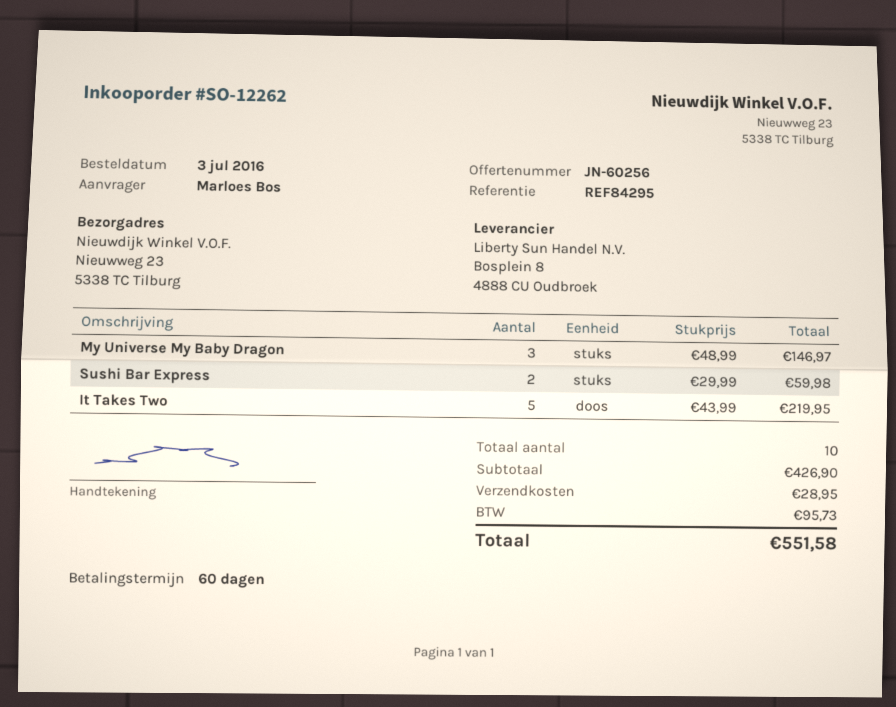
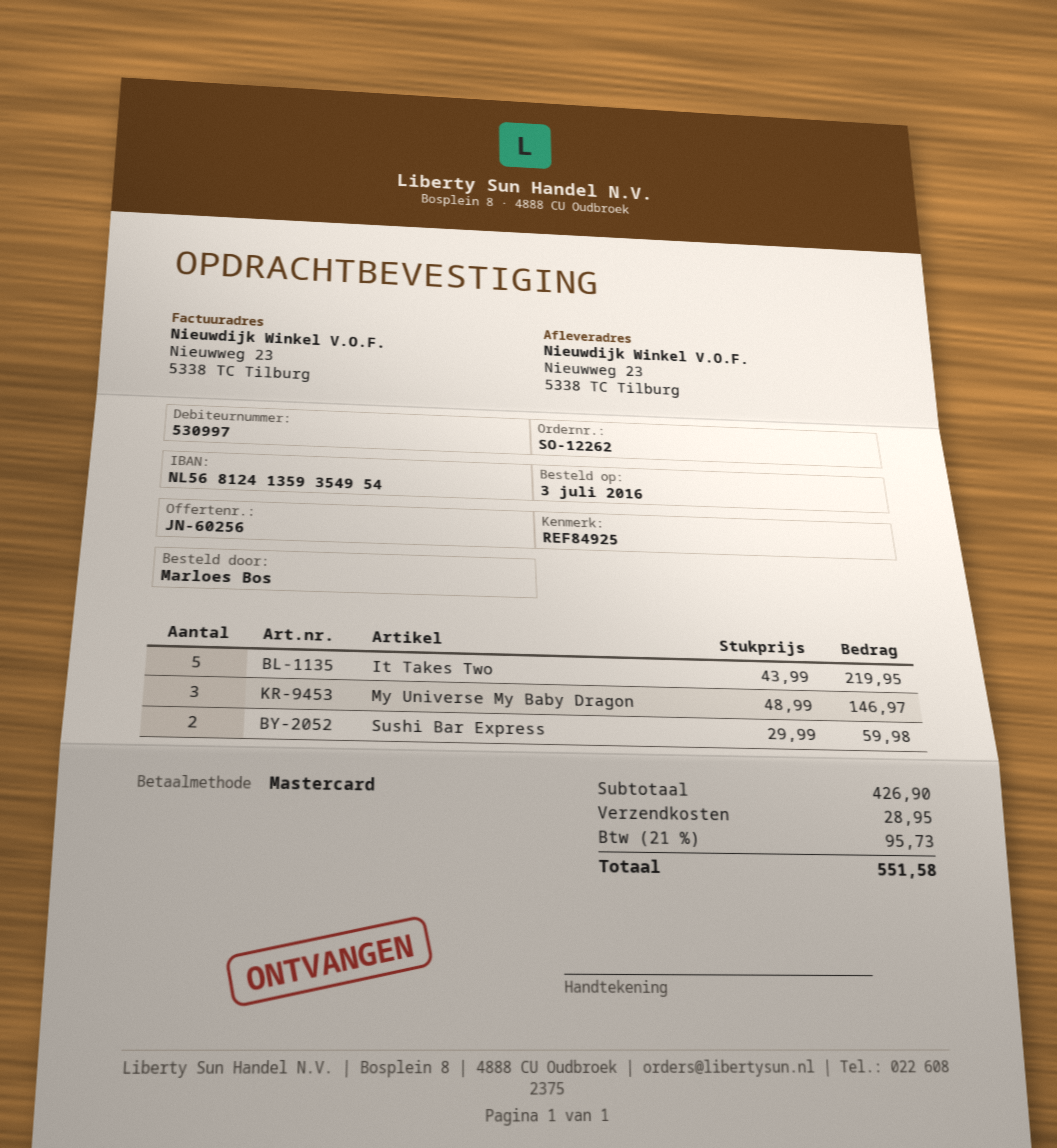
reference: REF84295 -> REF84925

